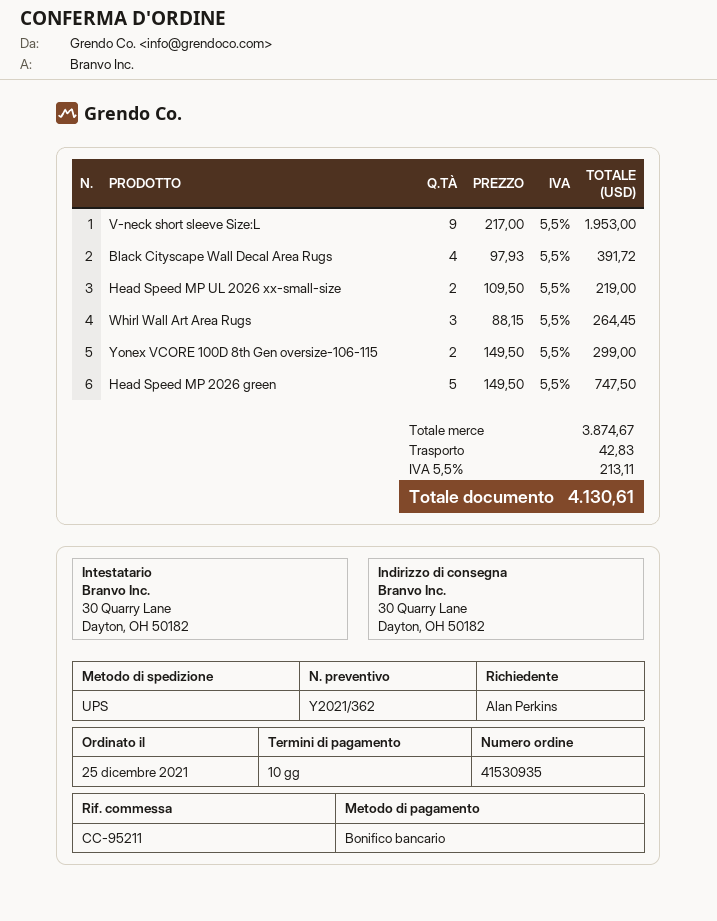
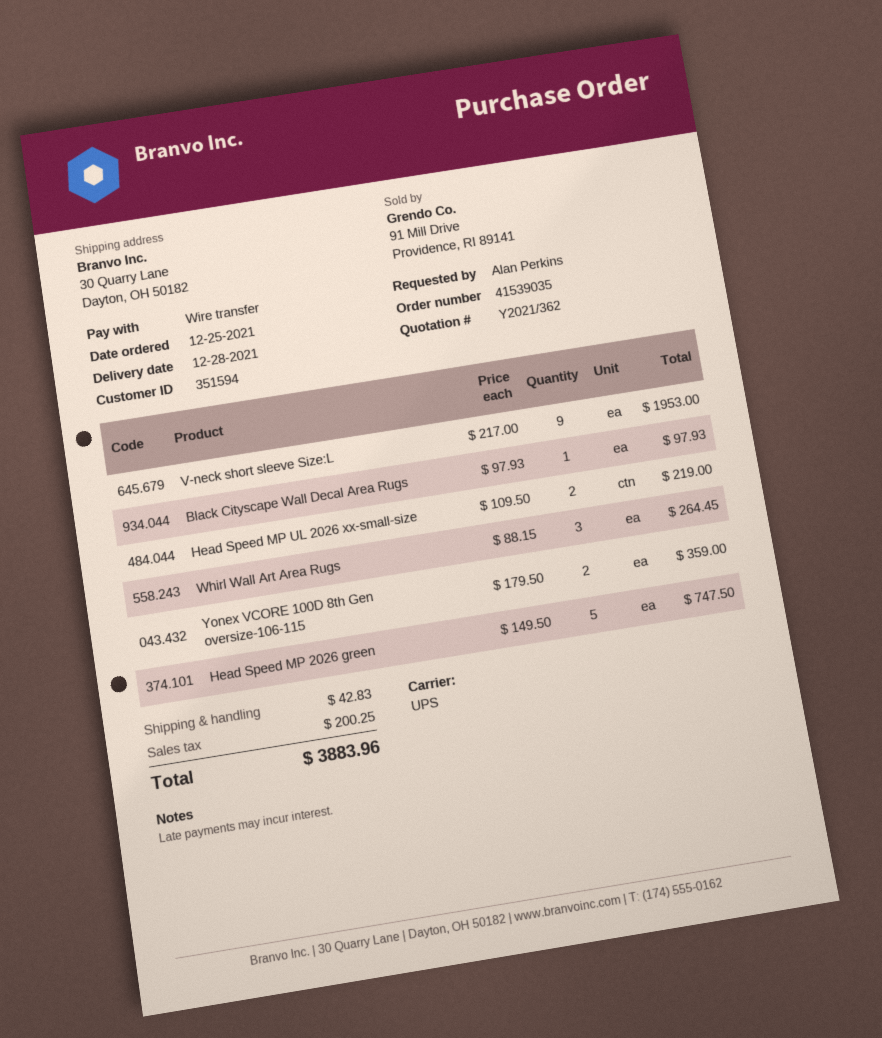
order number: 41530935 -> 41539035
Black Cityscape Wall Decal Area Rugs: 4 x 97.93 = 391.72 -> 1 x 97.93 = 97.93
Yonex VCORE 100D 8th Gen oversize-106-115: 2 x 149.50 = 299.00 -> 2 x 179.50 = 359.00
tax: 213.11 -> 200.25
total: 4130.61 -> 3883.96

